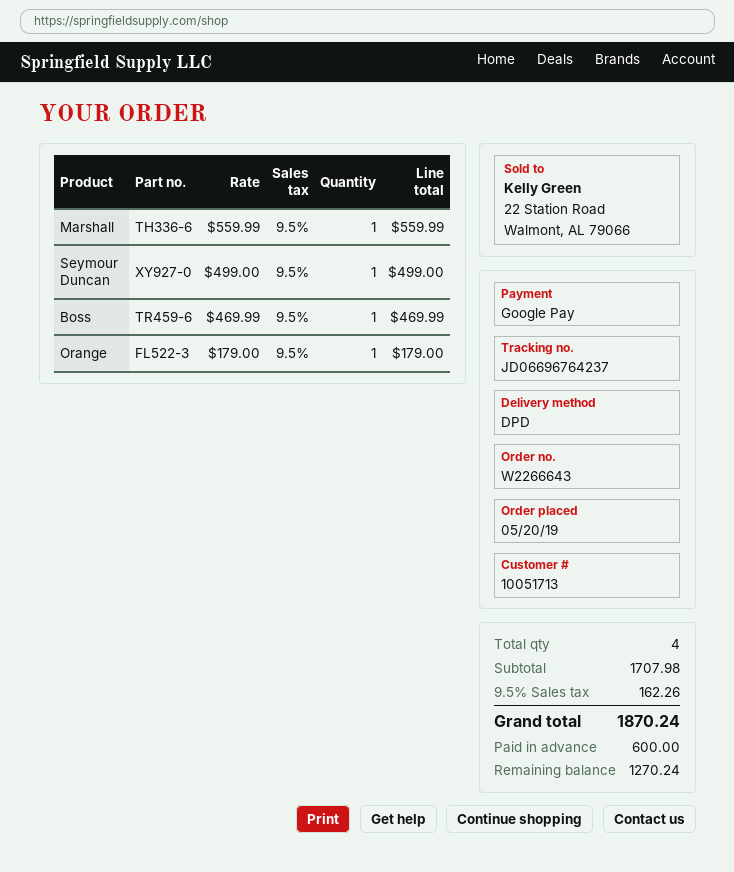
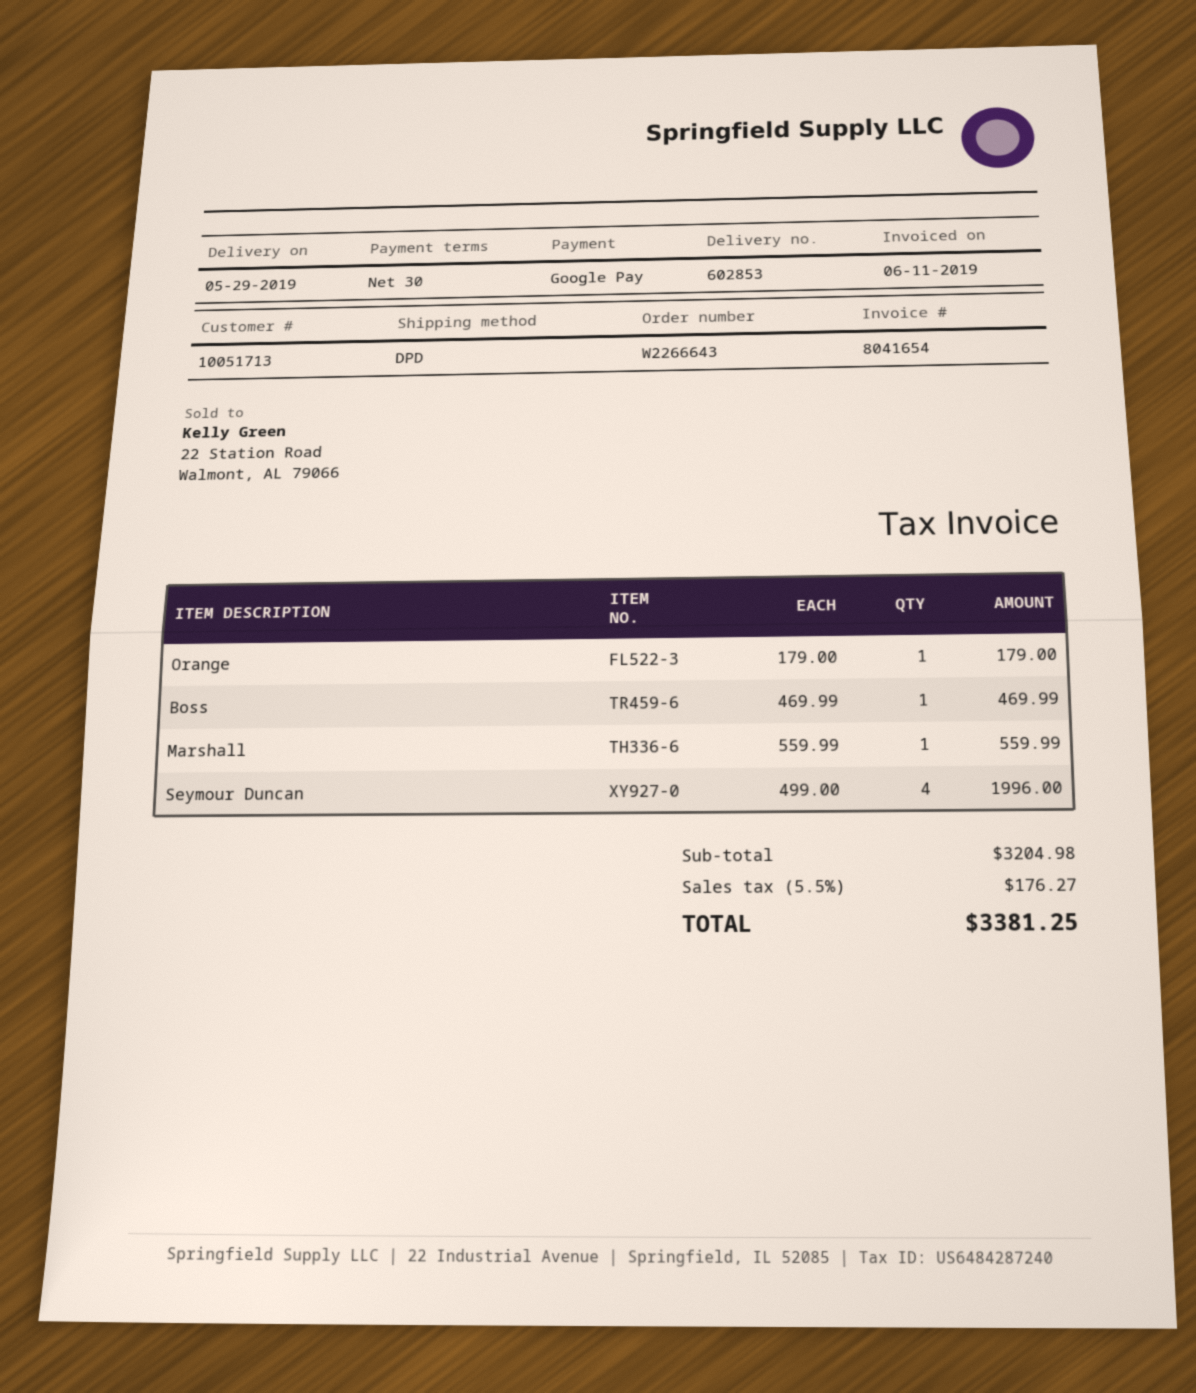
Seymour Duncan: 1 x 499.00 = 499.00 -> 4 x 499.00 = 1996.00
subtotal: 1707.98 -> 3204.98
tax: 9.5% = 162.26 -> 5.5% = 176.27
total: 1870.24 -> 3381.25

